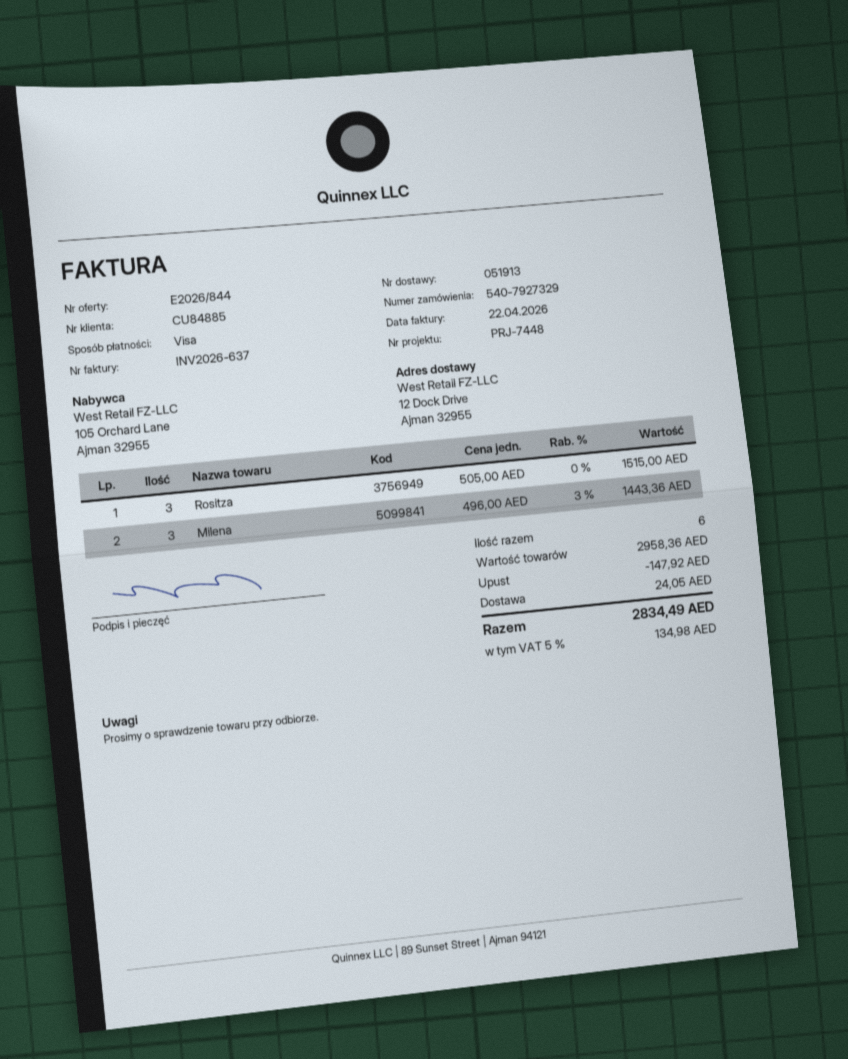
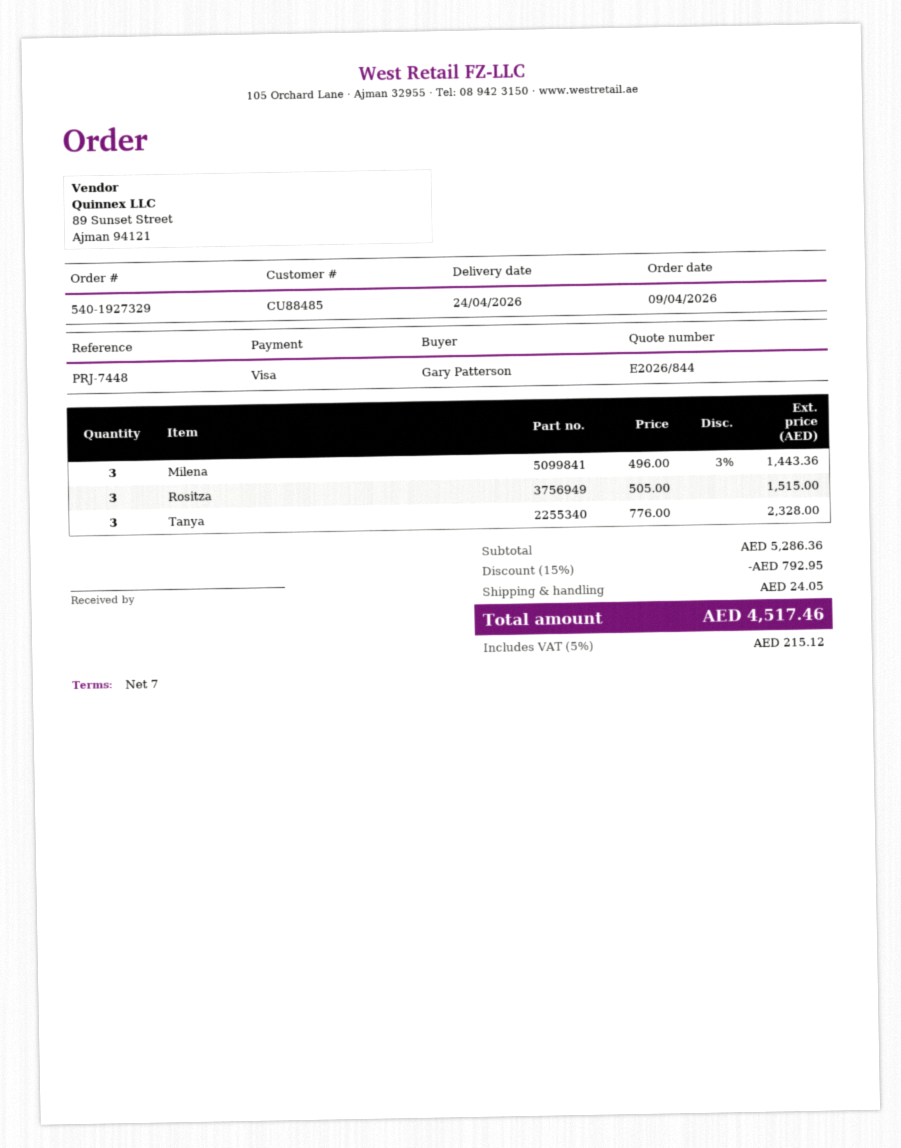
order number: 540-7927329 -> 540-1927329
customer number: CU84885 -> CU88485
Tanya: none -> 3 x 776.00 = 2328.00
subtotal: 2958.36 -> 5286.36
discount: 147.92 -> 792.95
tax: 5% = 134.98 -> 5% = 215.12
total: 2834.49 -> 4517.46

